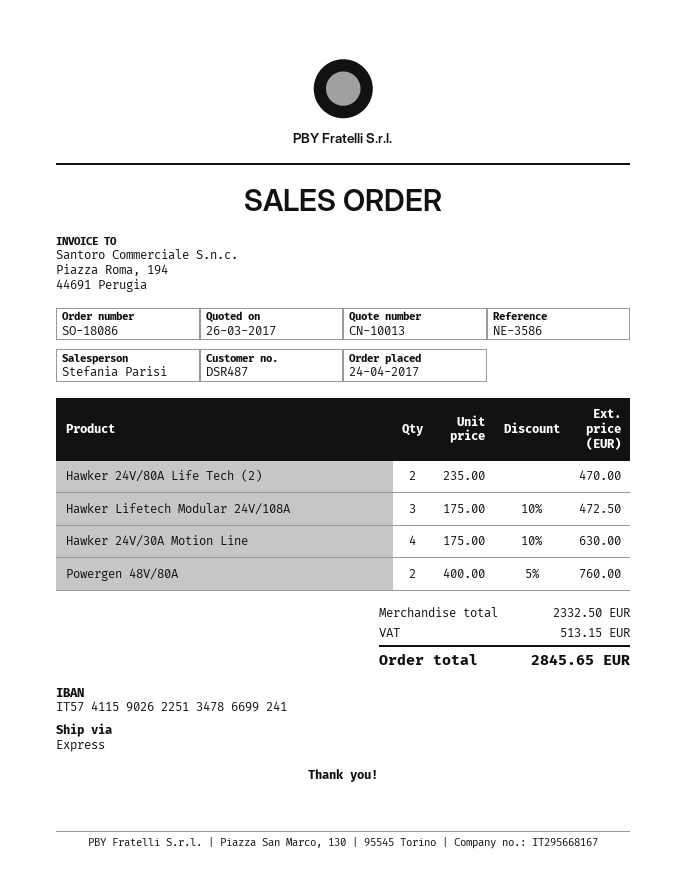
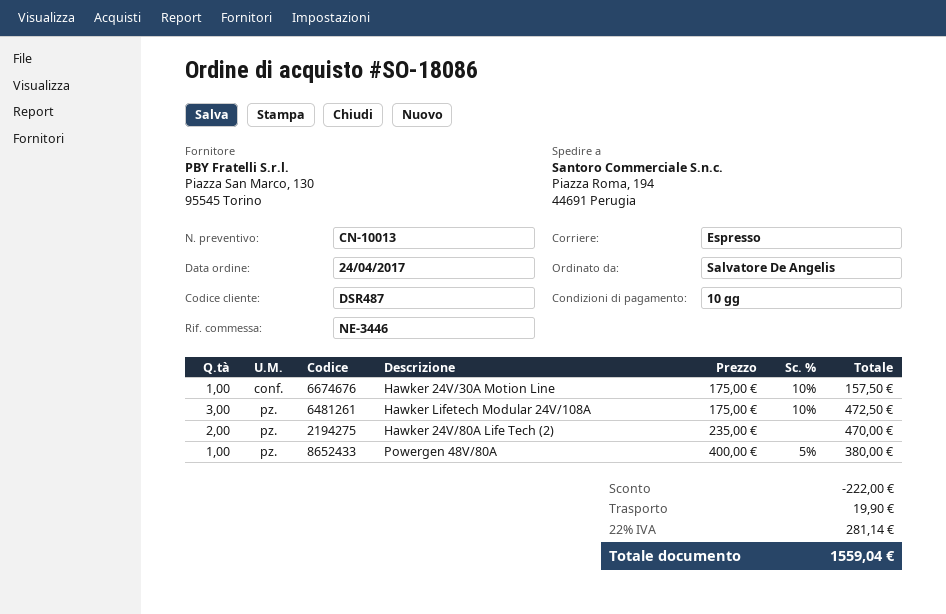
reference: NE-3586 -> NE-3446
Hawker 24V/30A Motion Line: 4 x 175.00 - 10% = 630.00 -> 1 x 175.00 - 10% = 157.50
Powergen 48V/80A: 2 x 400.00 - 5% = 760.00 -> 1 x 400.00 - 5% = 380.00
discount: none -> 222.00
shipping: none -> 19.90
tax: 513.15 -> 281.14
total: 2845.65 -> 1559.04

